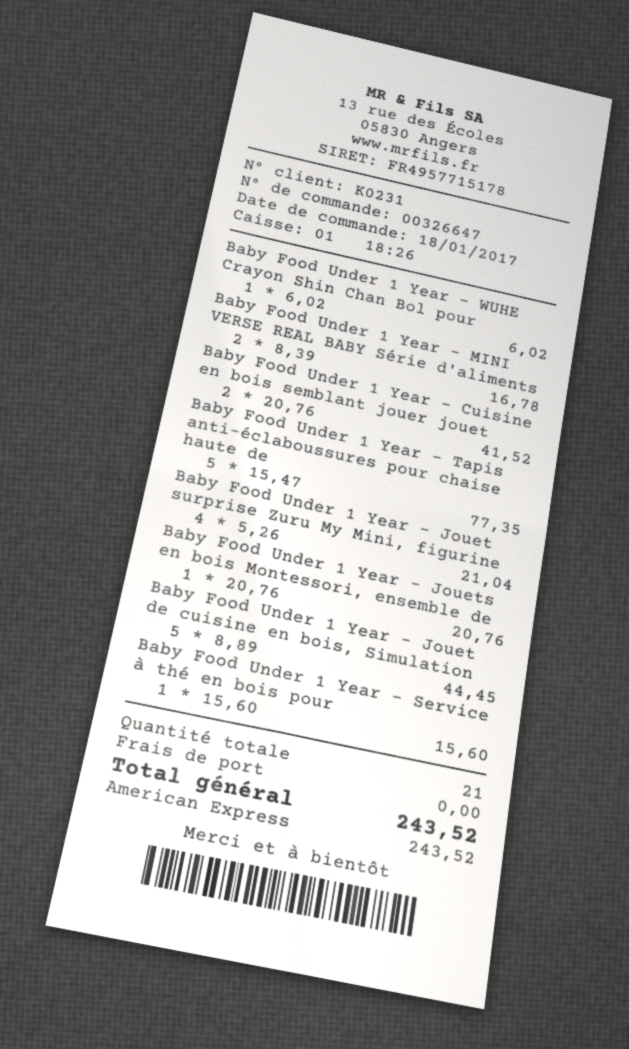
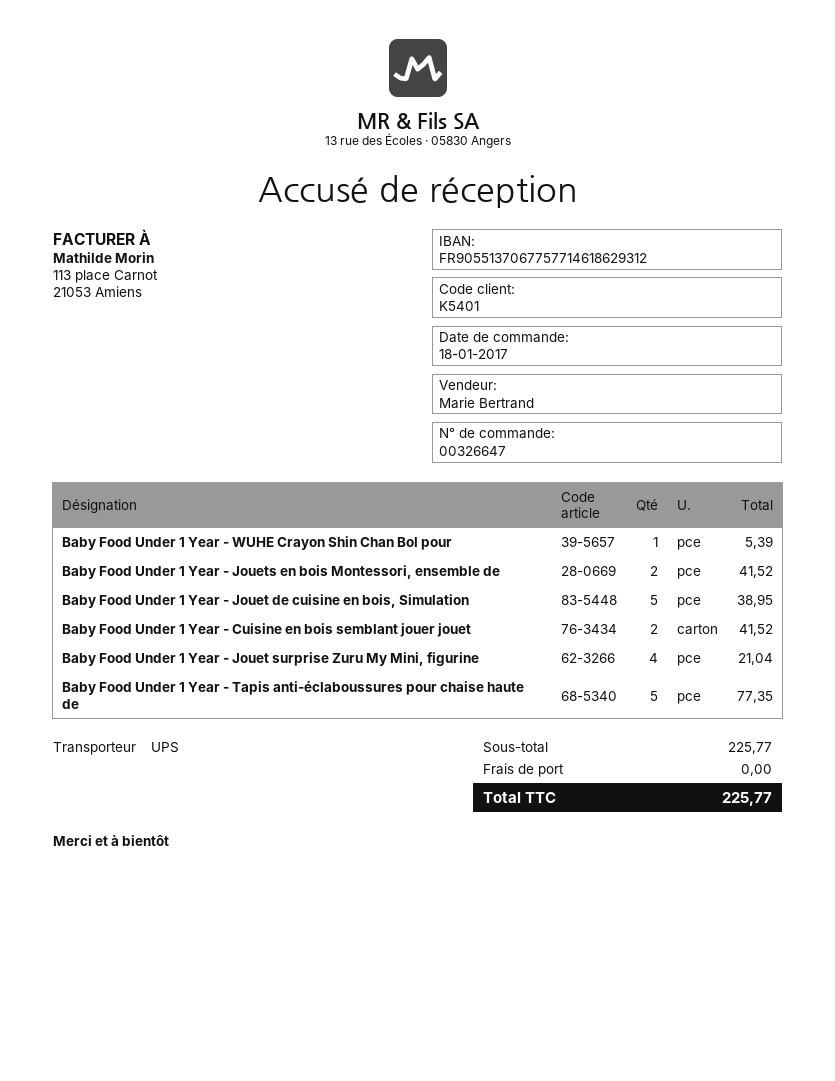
customer number: K0231 -> K5401
Baby Food Under 1 Year - WUHE Crayon Shin Chan Bol pour: 1 for 6.02 -> 1 for 5.39
Baby Food Under 1 Year - MINI VERSE REAL BABY Série d'aliments: 2 for 16.78 -> none
Baby Food Under 1 Year - Jouets en bois Montessori, ensemble de: 1 for 20.76 -> 2 for 41.52
Baby Food Under 1 Year - Jouet de cuisine en bois, Simulation: 5 for 44.45 -> 5 for 38.95
Baby Food Under 1 Year - Service à thé en bois pour: 1 for 15.60 -> none
total: 243.52 -> 225.77

